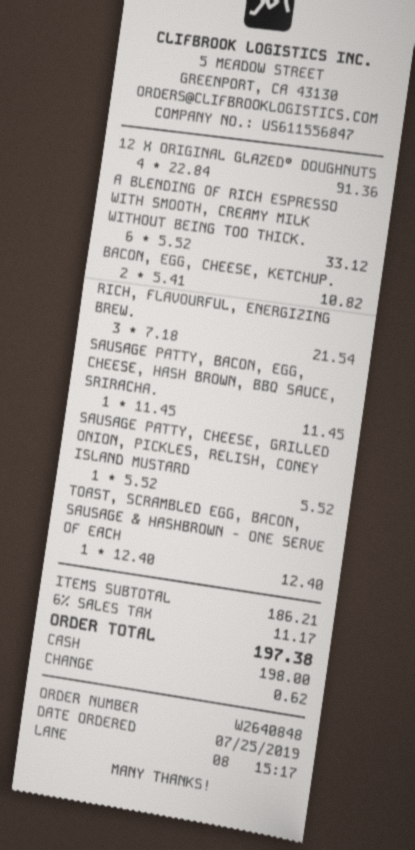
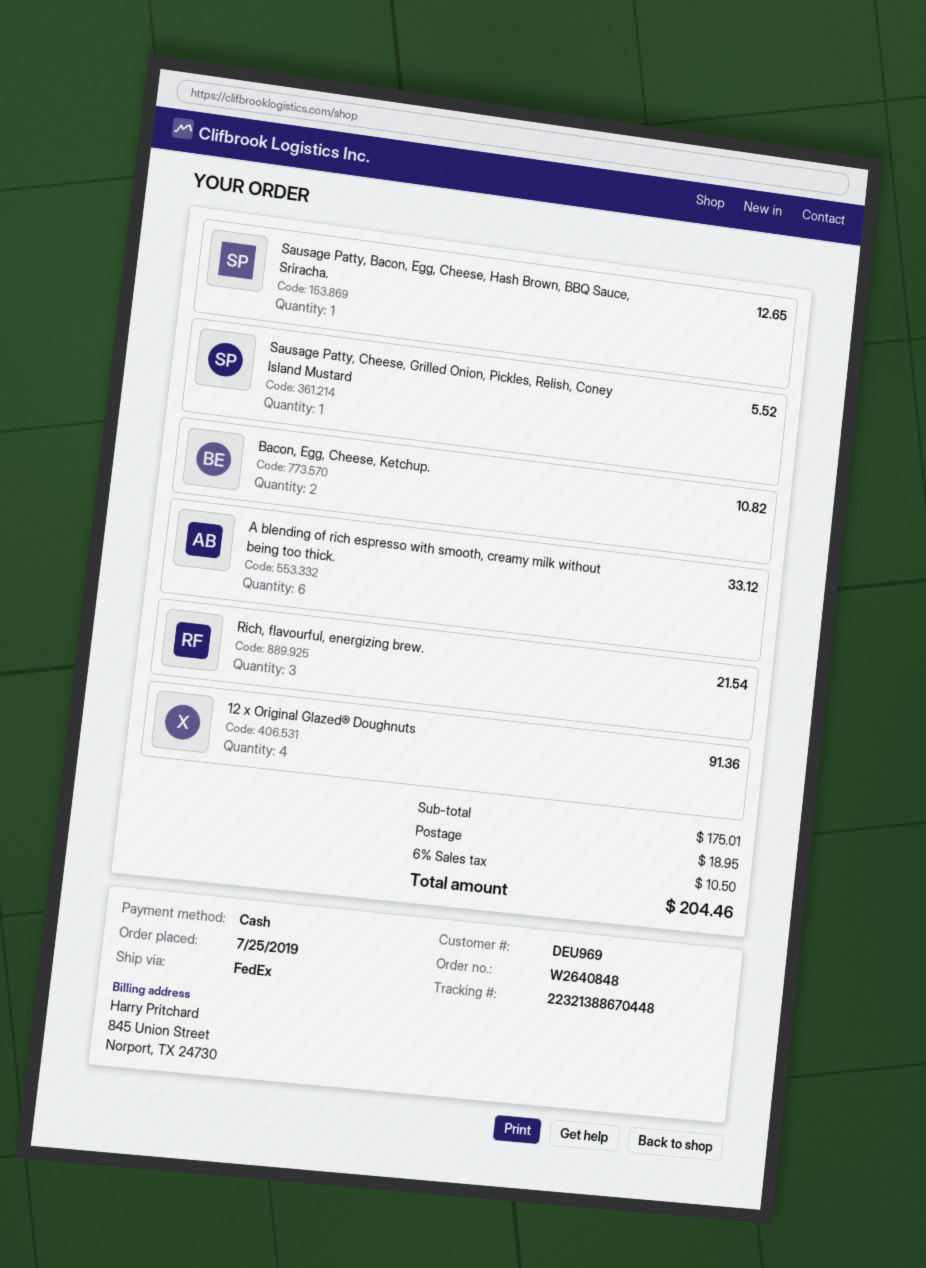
SAUSAGE PATTY, BACON, EGG, CHEESE, HASH BROWN, BBQ SAUCE, SRIRACHA.: 1 for 11.45 -> 1 for 12.65
TOAST, SCRAMBLED EGG, BACON, SAUSAGE & HASHBROWN - ONE SERVE OF EACH: 1 for 12.40 -> none
subtotal: 186.21 -> 175.01
shipping: none -> 18.95
tax: 6% = 11.17 -> 6% = 10.50
total: 197.38 -> 204.46

